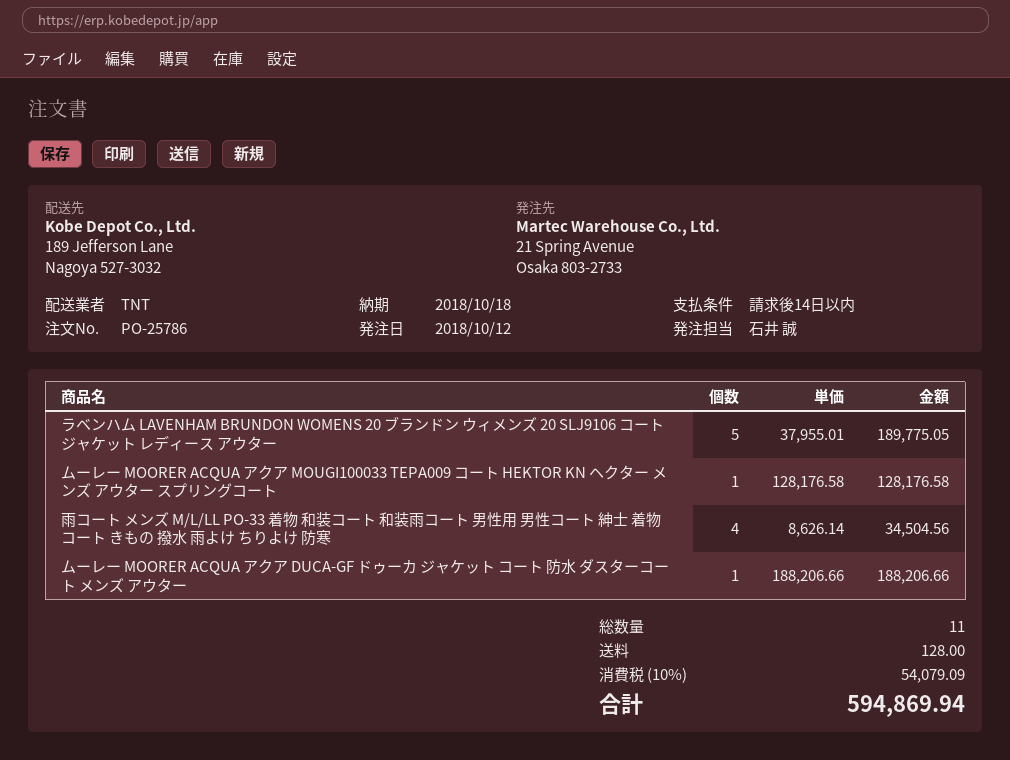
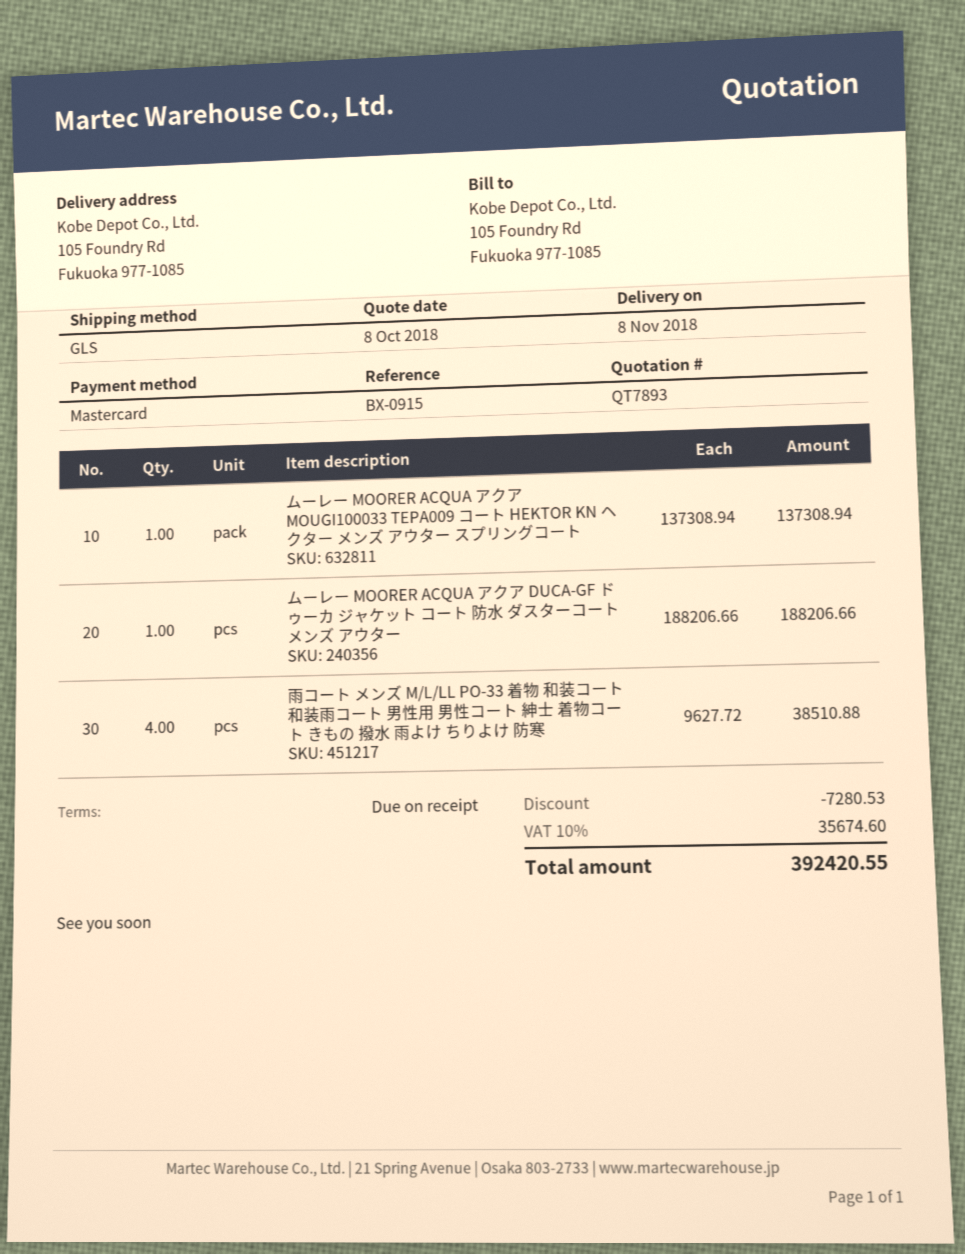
delivery date: 2018-10-18 -> 2018-11-08
payment terms: 14 days -> on receipt
shipping method: TNT -> GLS
ship to: 189 Jefferson Lane, Nagoya 527-3032 -> 105 Foundry Rd, Fukuoka 977-1085
ラベンハム LAVENHAM BRUNDON WOMENS 20 ブランドン ウィメンズ 20 SLJ9106 コート ジャケット レディース アウター: 5 x 37955.01 = 189775.05 -> none
ムーレー MOORER ACQUA アクア MOUGI100033 TEPA009 コート HEKTOR KN ヘクター メンズ アウター スプリングコート: 1 x 128176.58 = 128176.58 -> 1 x 137308.94 = 137308.94
雨コート メンズ M/L/LL PO-33 着物 和装コート 和装雨コート 男性用 男性コート 紳士 着物コート きもの 撥水 雨よけ ちりよけ 防寒: 4 x 8626.14 = 34504.56 -> 4 x 9627.72 = 38510.88
discount: none -> 7280.53
shipping: 128.00 -> none
tax: 10% = 54079.09 -> 10% = 35674.60
total: 594869.94 -> 392420.55

